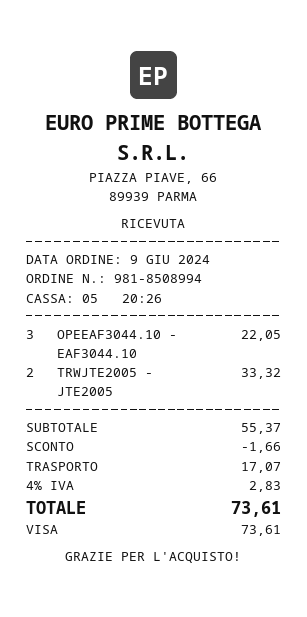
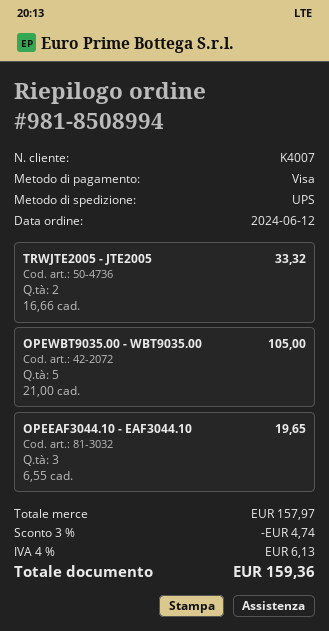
order date: 2024-06-09 -> 2024-06-12
OPEEAF3044.10 - EAF3044.10: 3 for 22.05 -> 3 for 19.65
OPEWBT9035.00 - WBT9035.00: none -> 5 for 105.00
subtotal: 55.37 -> 157.97
discount: 1.66 -> 4.74
shipping: 17.07 -> none
tax: 4% = 2.83 -> 4% = 6.13
total: 73.61 -> 159.36

